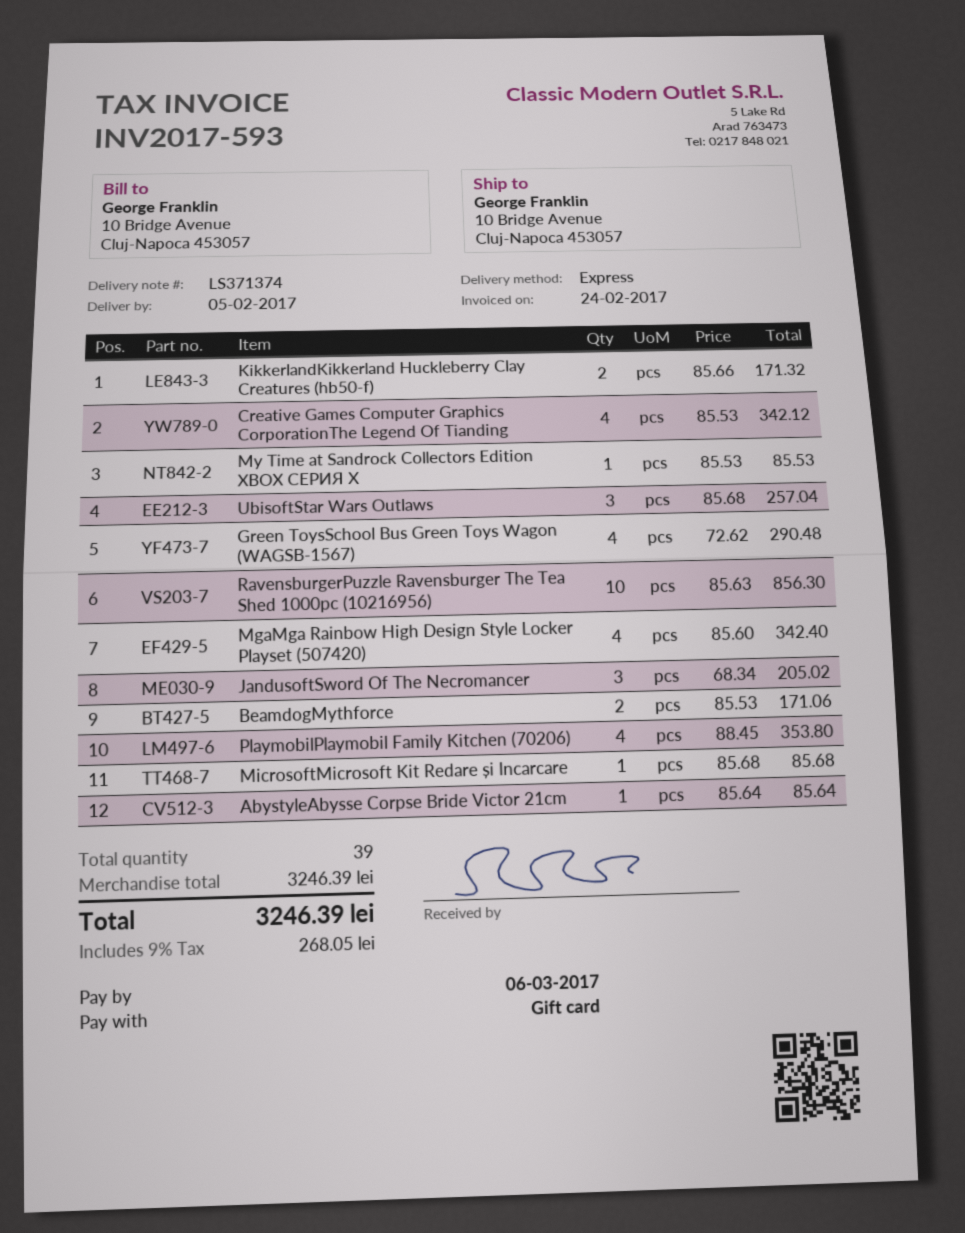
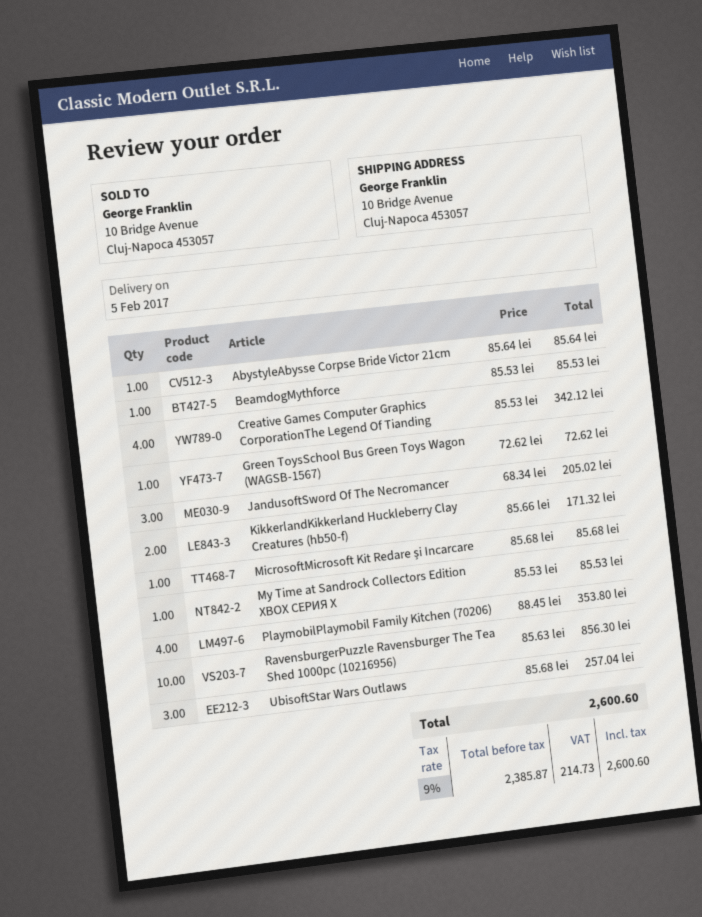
Green ToysSchool Bus Green Toys Wagon (WAGSB-1567): 4 x 72.62 = 290.48 -> 1 x 72.62 = 72.62
MgaMga Rainbow High Design Style Locker Playset (507420): 4 x 85.60 = 342.40 -> none
BeamdogMythforce: 2 x 85.53 = 171.06 -> 1 x 85.53 = 85.53
tax: 9% = 268.05 -> 9% = 214.73
total: 3246.39 -> 2600.60

